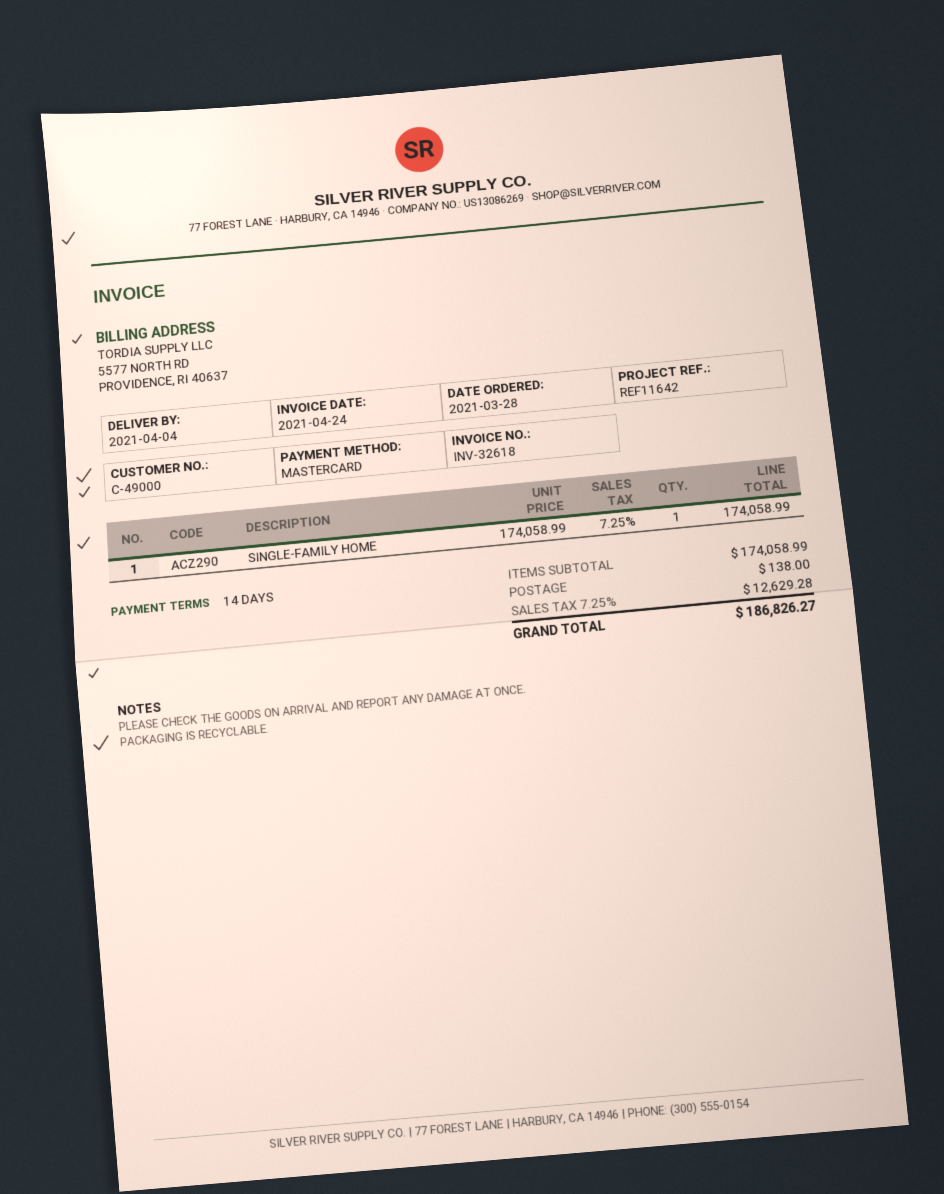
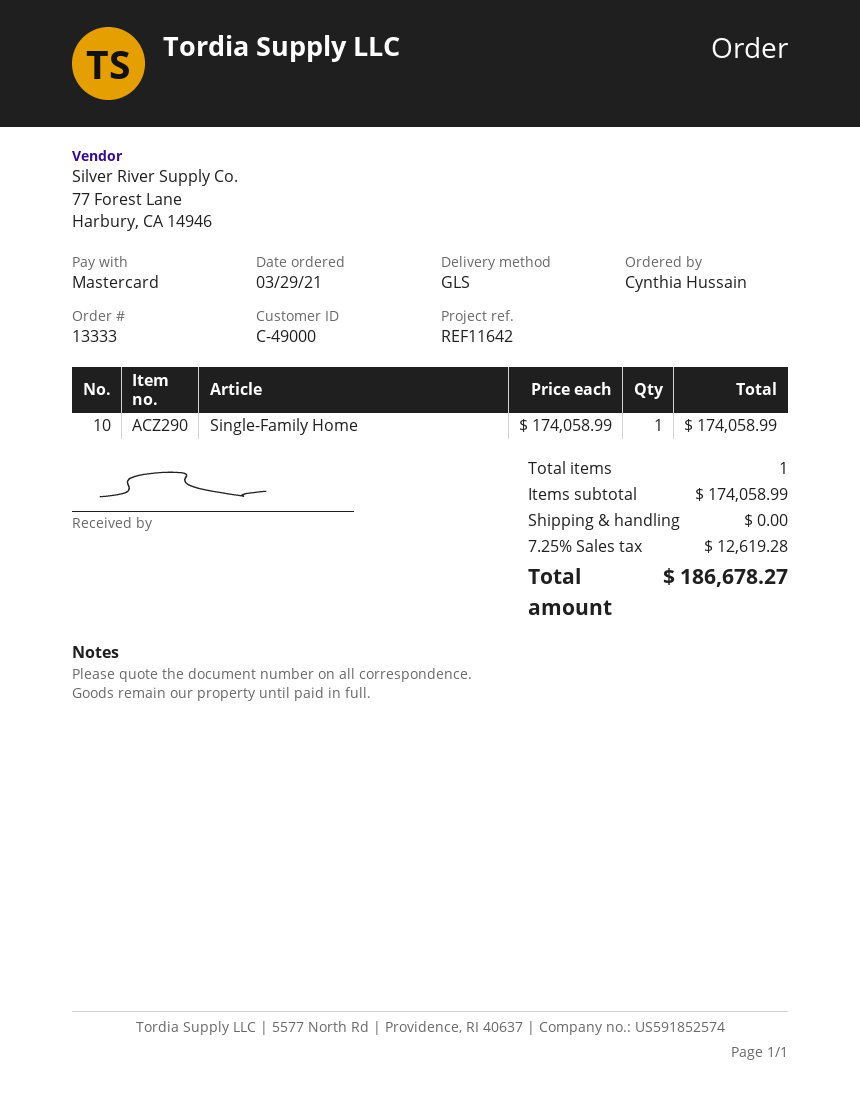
order date: 2021-03-28 -> 2021-03-29
shipping: 138.00 -> 0.00
tax: 7.25% = 12629.28 -> 7.25% = 12619.28
total: 186826.27 -> 186678.27

